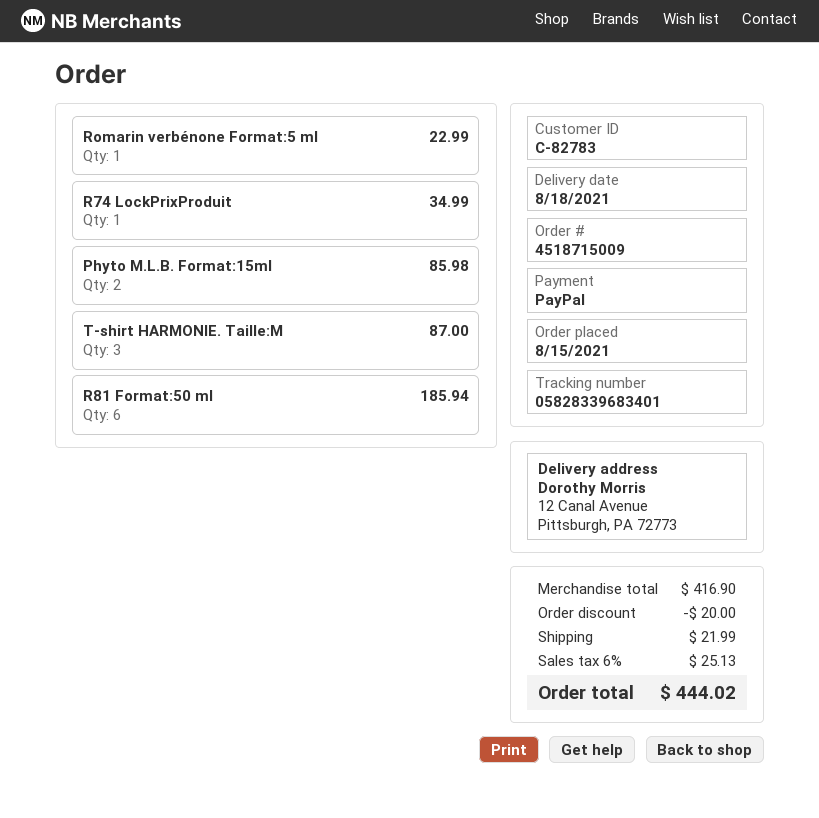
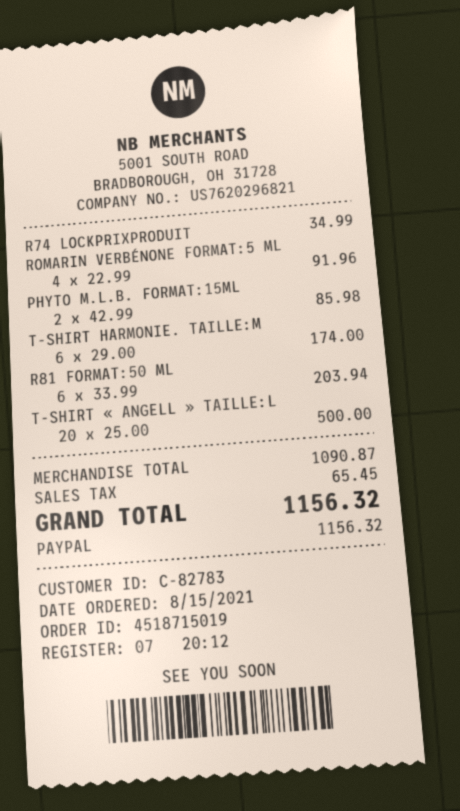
order number: 4518715009 -> 4518715019
Romarin verbénone Format:5 ml: 1 for 22.99 -> 4 for 91.96
T-shirt HARMONIE. Taille:M: 3 for 87.00 -> 6 for 174.00
R81 Format:50 ml: 6 for 185.94 -> 6 for 203.94
T-SHIRT « ANGELL » TAILLE:L: none -> 20 for 500.00
subtotal: 416.90 -> 1090.87
discount: 20.00 -> none
shipping: 21.99 -> none
tax: 25.13 -> 65.45
total: 444.02 -> 1156.32

